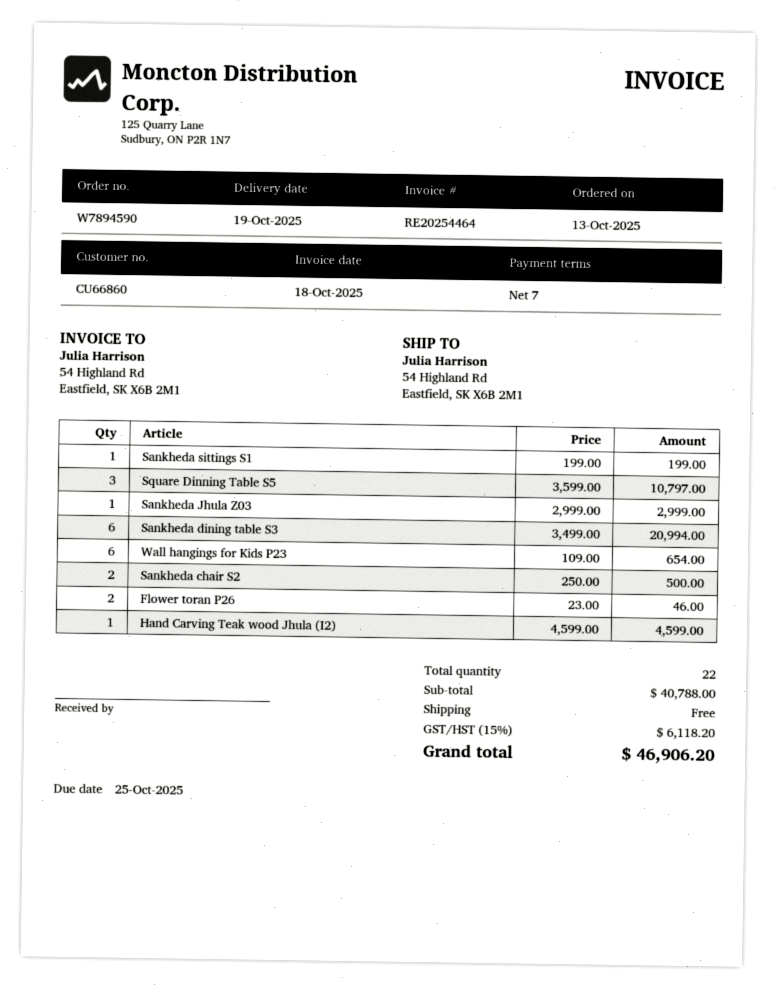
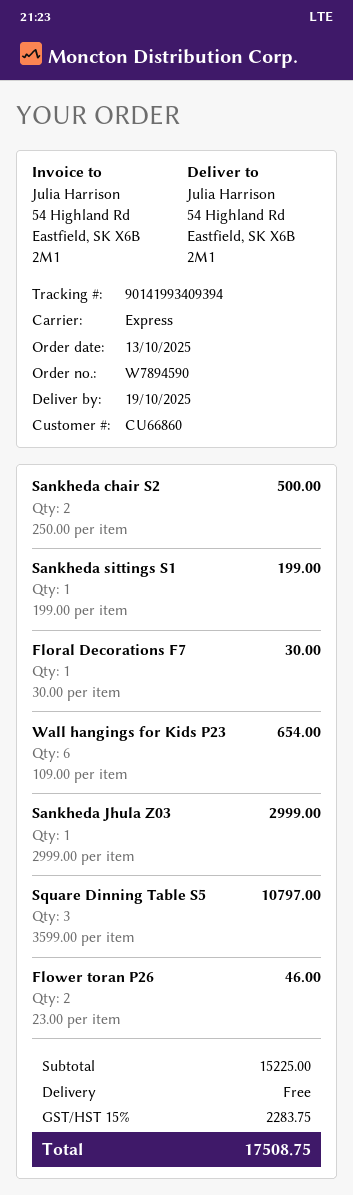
Sankheda dining table S3: 6 x 3499.00 = 20994.00 -> none
Hand Carving Teak wood Jhula (I2): 1 x 4599.00 = 4599.00 -> none
Floral Decorations F7: none -> 1 x 30.00 = 30.00
subtotal: 40788.00 -> 15225.00
tax: 15% = 6118.20 -> 15% = 2283.75
total: 46906.20 -> 17508.75

